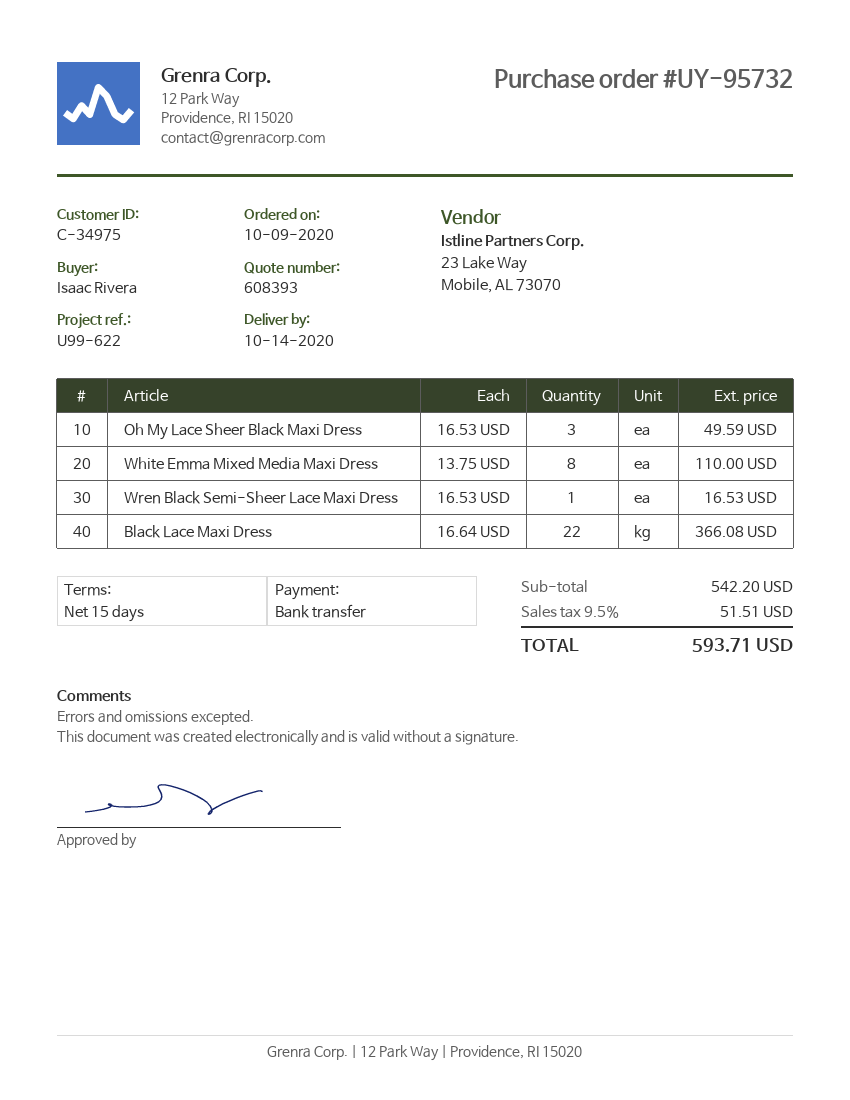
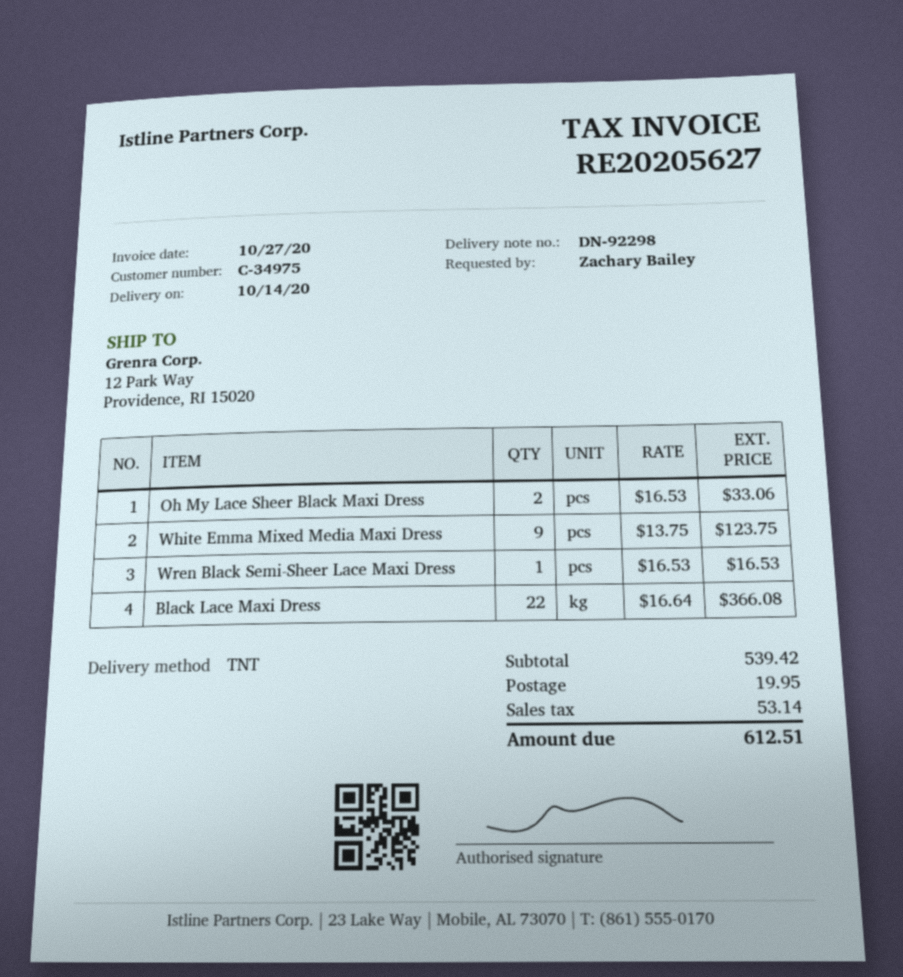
ordered by: Isaac Rivera -> Zachary Bailey
Oh My Lace Sheer Black Maxi Dress: 3 x 16.53 = 49.59 -> 2 x 16.53 = 33.06
White Emma Mixed Media Maxi Dress: 8 x 13.75 = 110.00 -> 9 x 13.75 = 123.75
subtotal: 542.20 -> 539.42
shipping: none -> 19.95
tax: 51.51 -> 53.14
total: 593.71 -> 612.51

